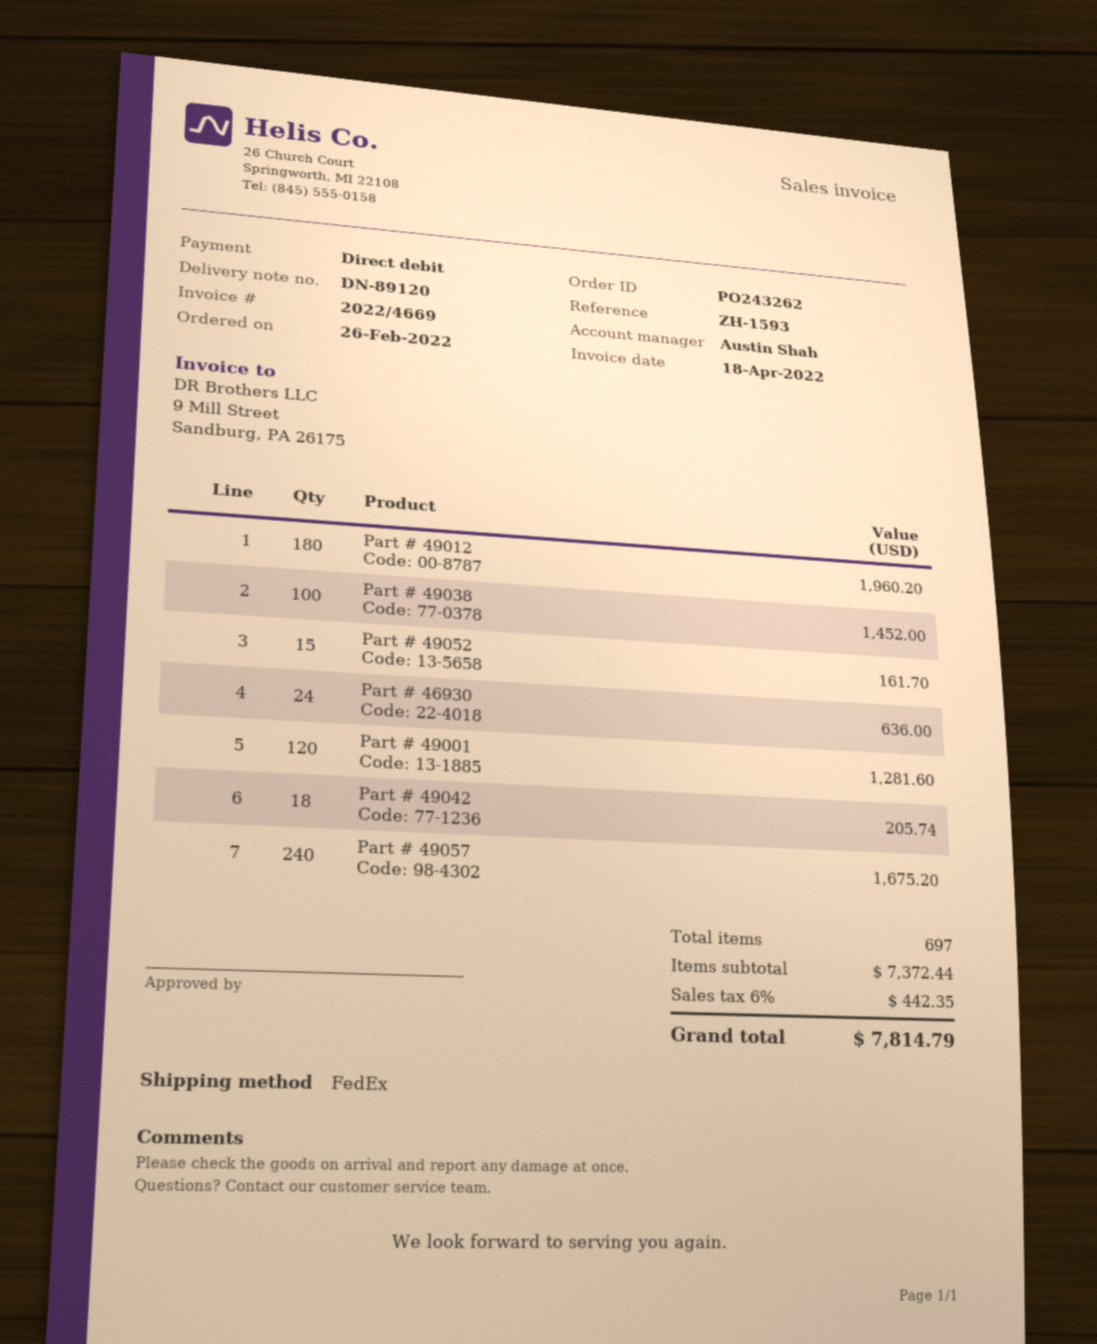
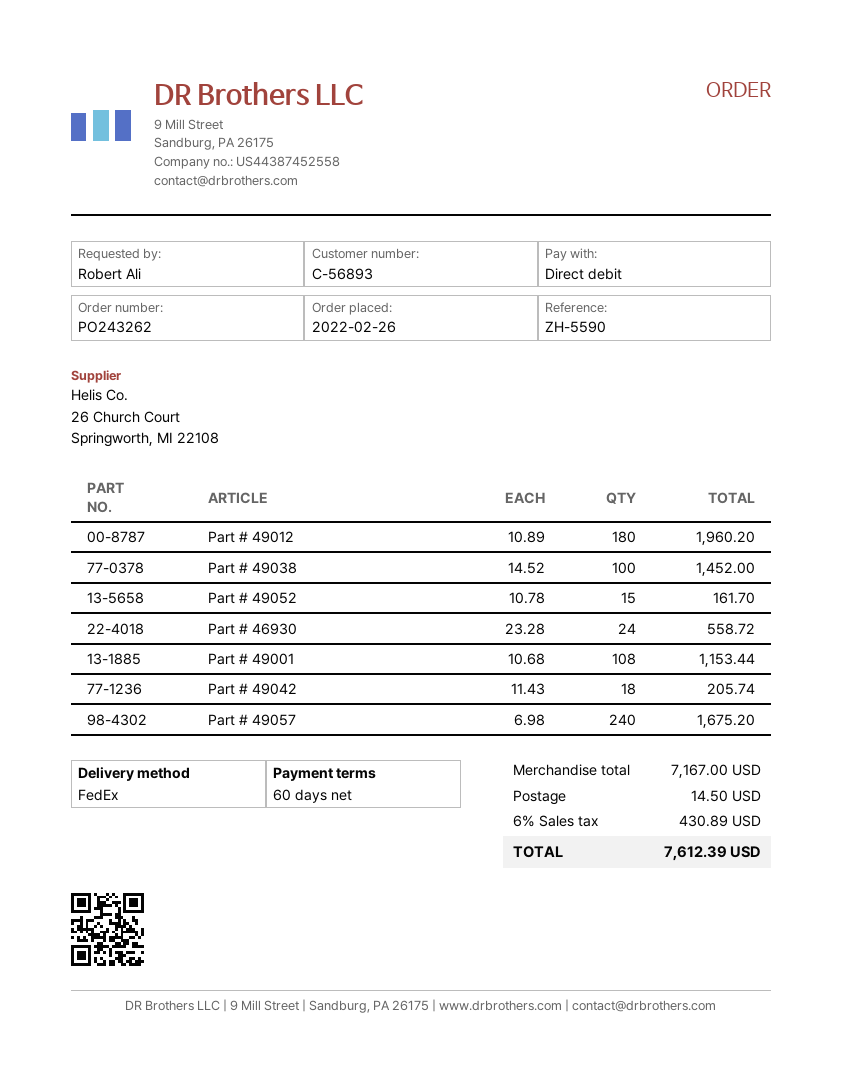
reference: ZH-1593 -> ZH-5590
Part # 46930: 24 for 636.00 -> 24 for 558.72
Part # 49001: 120 for 1281.60 -> 108 for 1153.44
subtotal: 7372.44 -> 7167.00
shipping: none -> 14.50
tax: 6% = 442.35 -> 6% = 430.89
total: 7814.79 -> 7612.39

